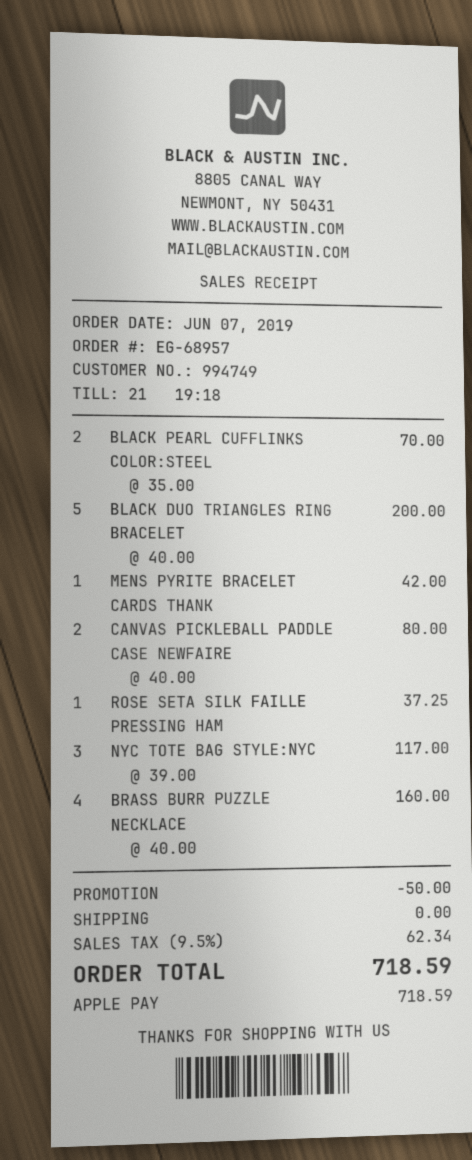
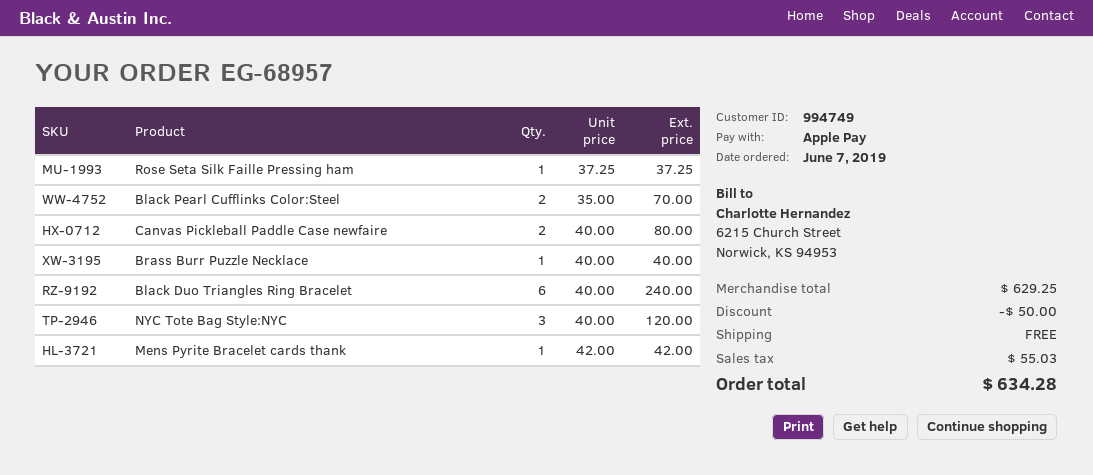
BLACK DUO TRIANGLES RING BRACELET: 5 x 40.00 = 200.00 -> 6 x 40.00 = 240.00
NYC TOTE BAG STYLE:NYC: 3 x 39.00 = 117.00 -> 3 x 40.00 = 120.00
BRASS BURR PUZZLE NECKLACE: 4 x 40.00 = 160.00 -> 1 x 40.00 = 40.00
tax: 62.34 -> 55.03
total: 718.59 -> 634.28

